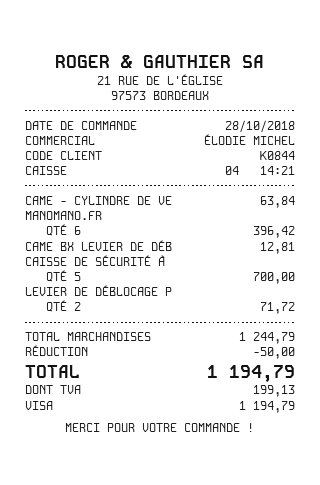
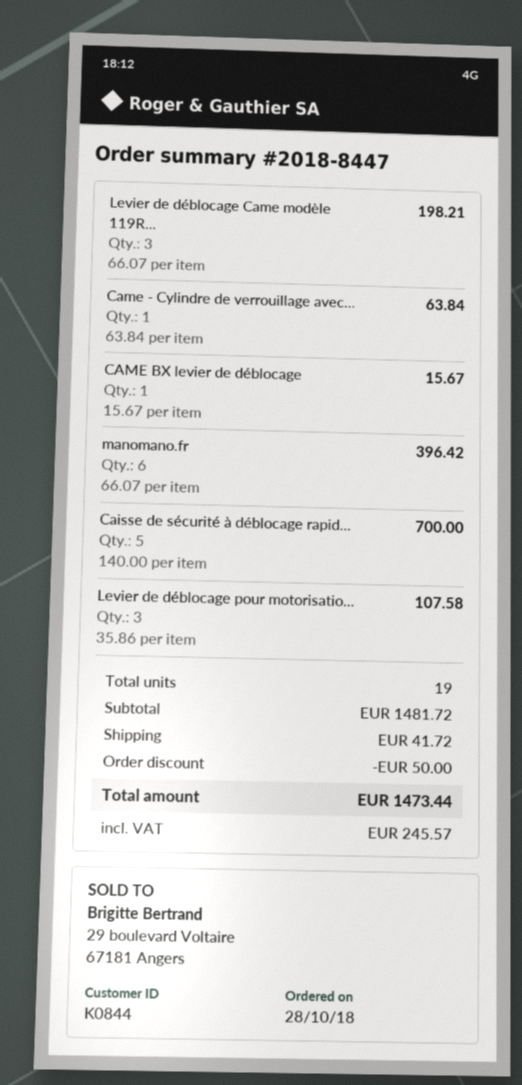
CAME BX LEVIER DE DÉB: 1 for 12.81 -> 1 for 15.67
LEVIER DE DÉBLOCAGE P: 2 for 71.72 -> 3 for 107.58
Levier de déblocage Came modèle 119R...: none -> 3 for 198.21
subtotal: 1244.79 -> 1481.72
shipping: none -> 41.72
tax: 199.13 -> 245.57
total: 1194.79 -> 1473.44

